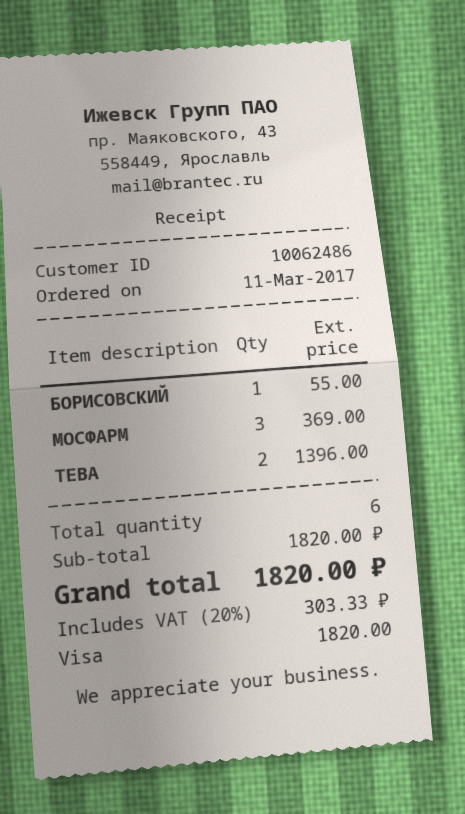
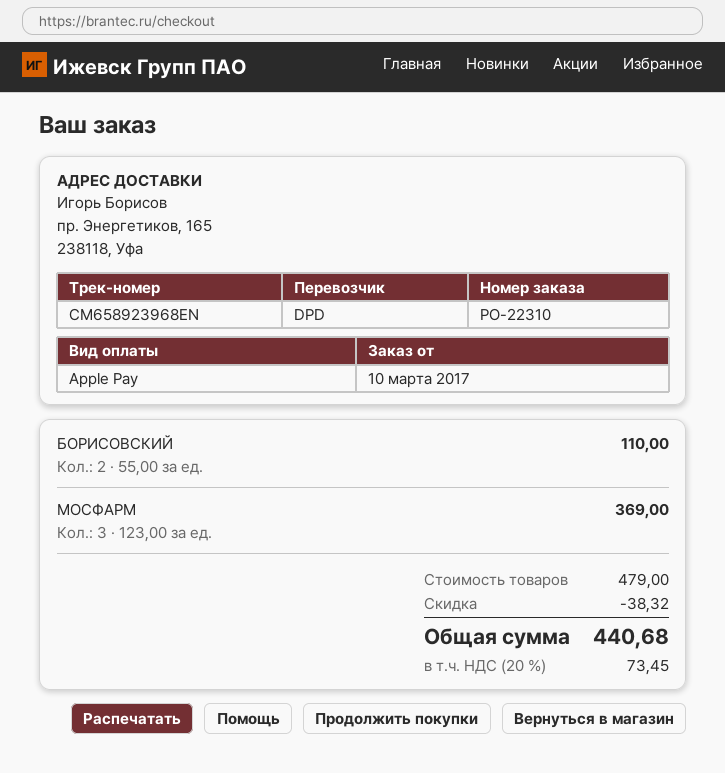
order date: 2017-03-11 -> 2017-03-10
payment method: Visa -> Apple Pay
БОРИСОВСКИЙ: 1 for 55.00 -> 2 for 110.00
ТЕВА: 2 for 1396.00 -> none
subtotal: 1820.00 -> 479.00
discount: none -> 38.32
tax: 20% = 303.33 -> 20% = 73.45
total: 1820.00 -> 440.68

